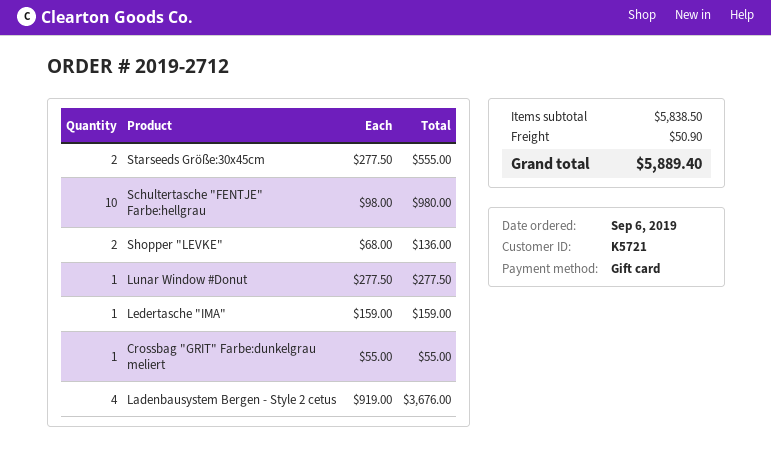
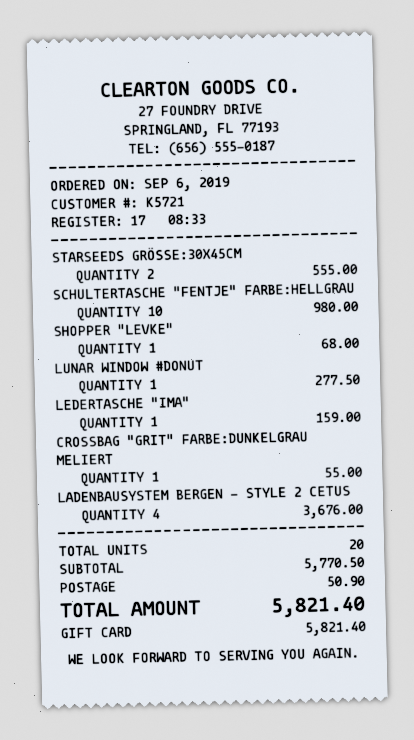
Shopper "LEVKE": 2 for 136.00 -> 1 for 68.00
subtotal: 5838.50 -> 5770.50
total: 5889.40 -> 5821.40

